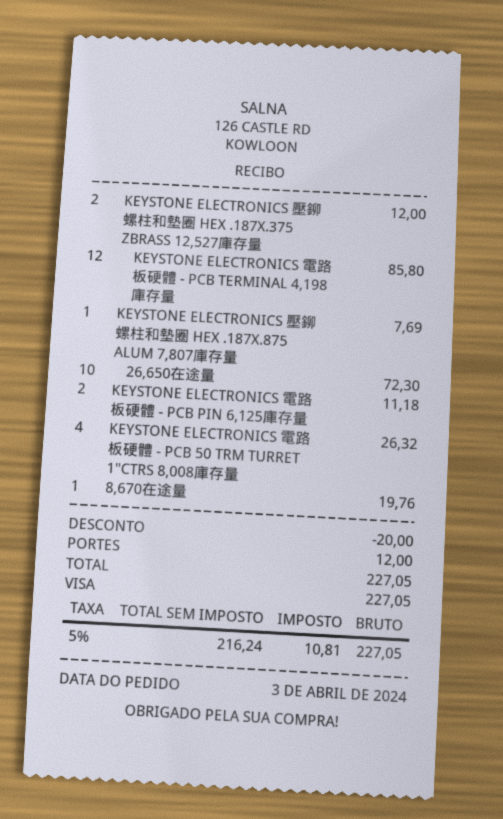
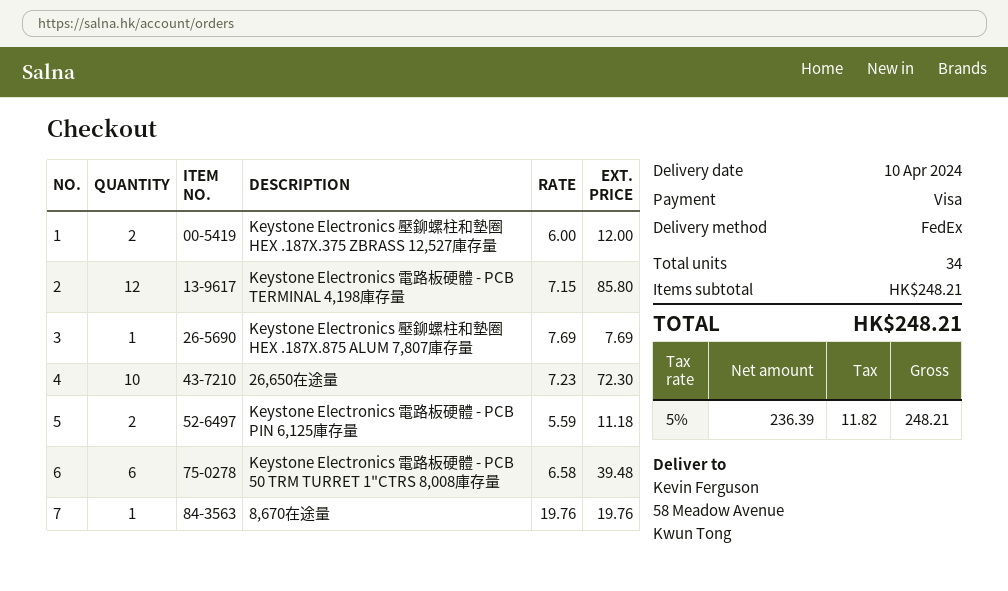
KEYSTONE ELECTRONICS 電路板硬體 - PCB 50 TRM TURRET 1"CTRS 8,008庫存量: 4 for 26.32 -> 6 for 39.48
discount: 20.00 -> none
shipping: 12.00 -> none
net: 216.24 -> 236.39
tax: 5% = 10.81 -> 5% = 11.82
total: 227.05 -> 248.21

